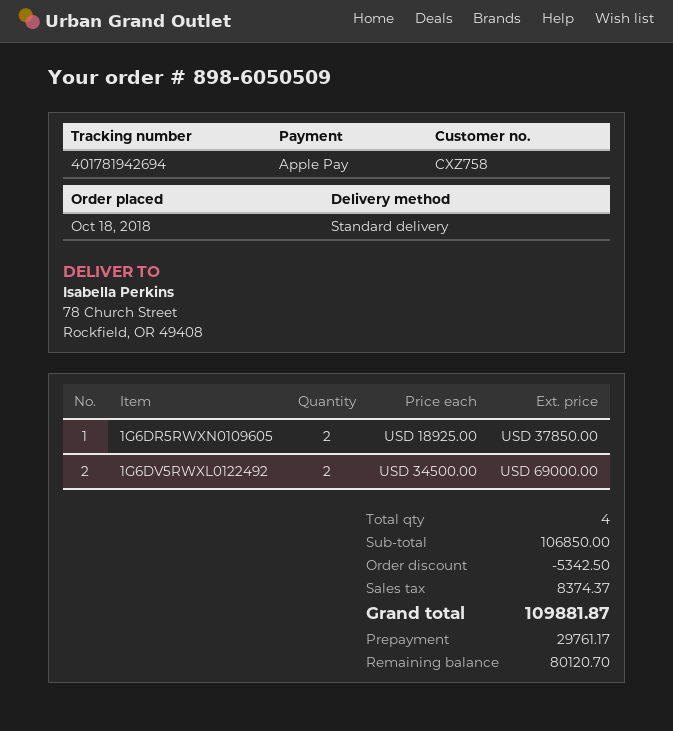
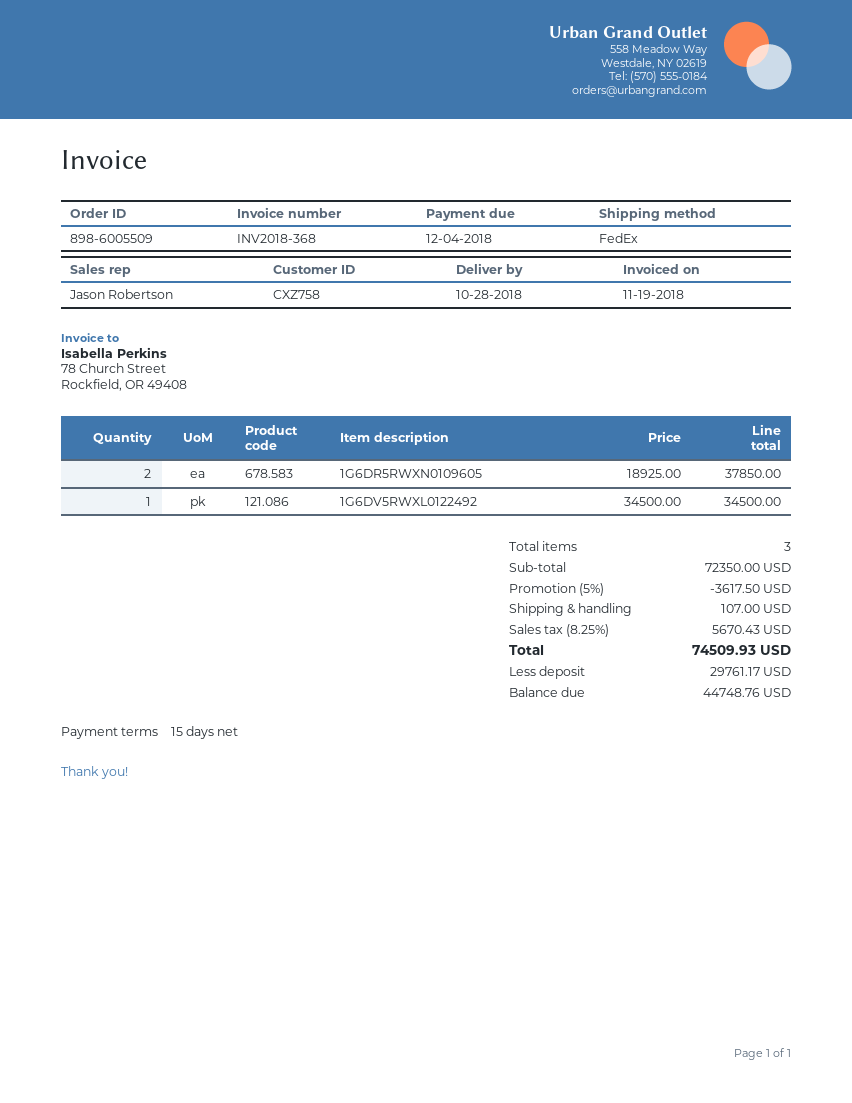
order number: 898-6050509 -> 898-6005509
shipping method: standard -> FedEx
1G6DV5RWXL0122492: 2 x 34500.00 = 69000.00 -> 1 x 34500.00 = 34500.00
total quantity: 4 -> 3
subtotal: 106850.00 -> 72350.00
discount: 5342.50 -> 3617.50
shipping: none -> 107.00
tax: 8374.37 -> 5670.43
total: 109881.87 -> 74509.93
balance: 80120.70 -> 44748.76

